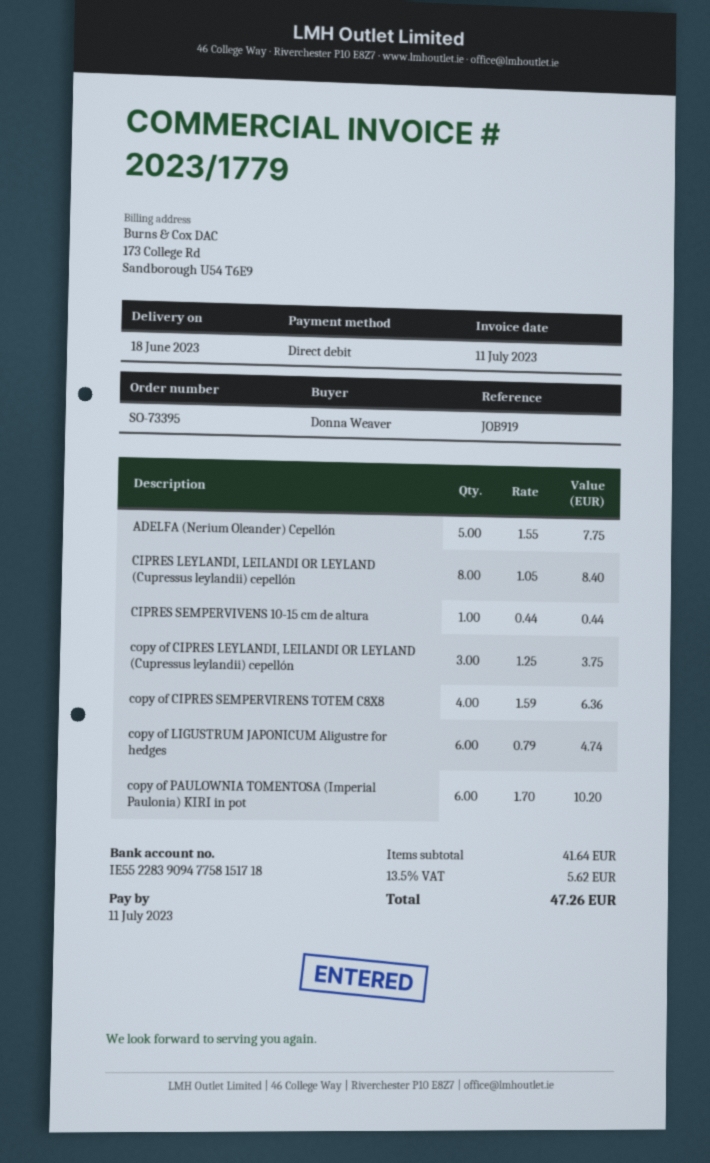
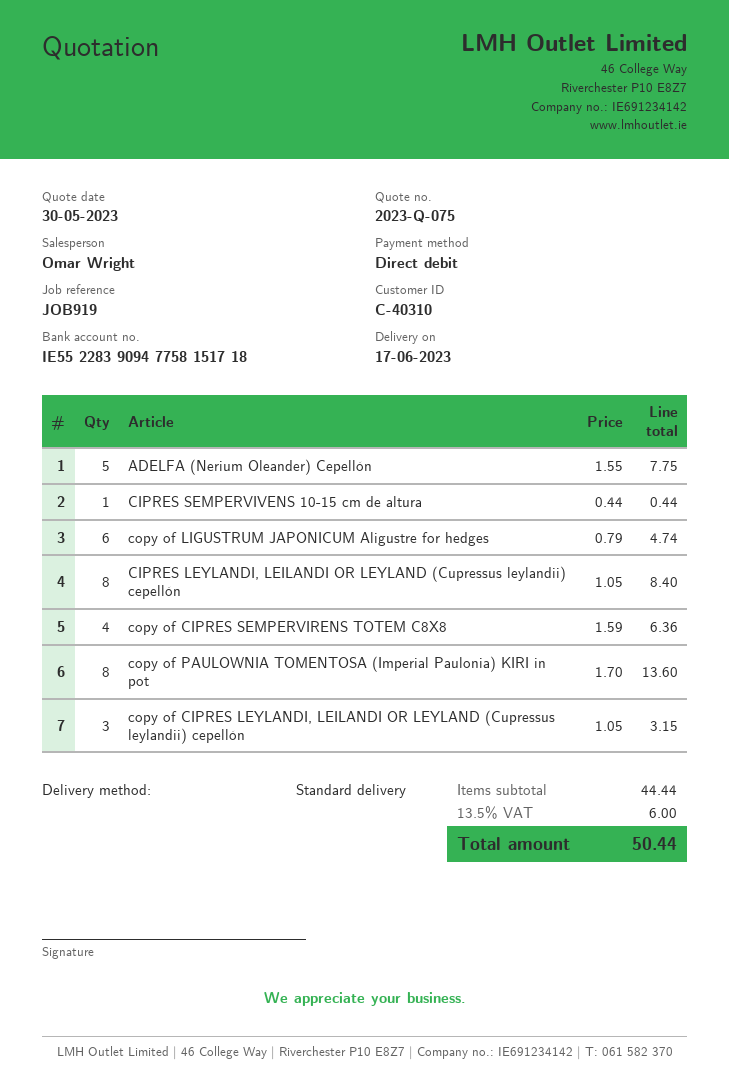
delivery date: 2023-06-18 -> 2023-06-17
copy of CIPRES LEYLANDI, LEILANDI OR LEYLAND (Cupressus leylandii) cepellón: 3 x 1.25 = 3.75 -> 3 x 1.05 = 3.15
copy of PAULOWNIA TOMENTOSA (Imperial Paulonia) KIRI in pot: 6 x 1.70 = 10.20 -> 8 x 1.70 = 13.60
subtotal: 41.64 -> 44.44
tax: 13.5% = 5.62 -> 13.5% = 6.00
total: 47.26 -> 50.44

